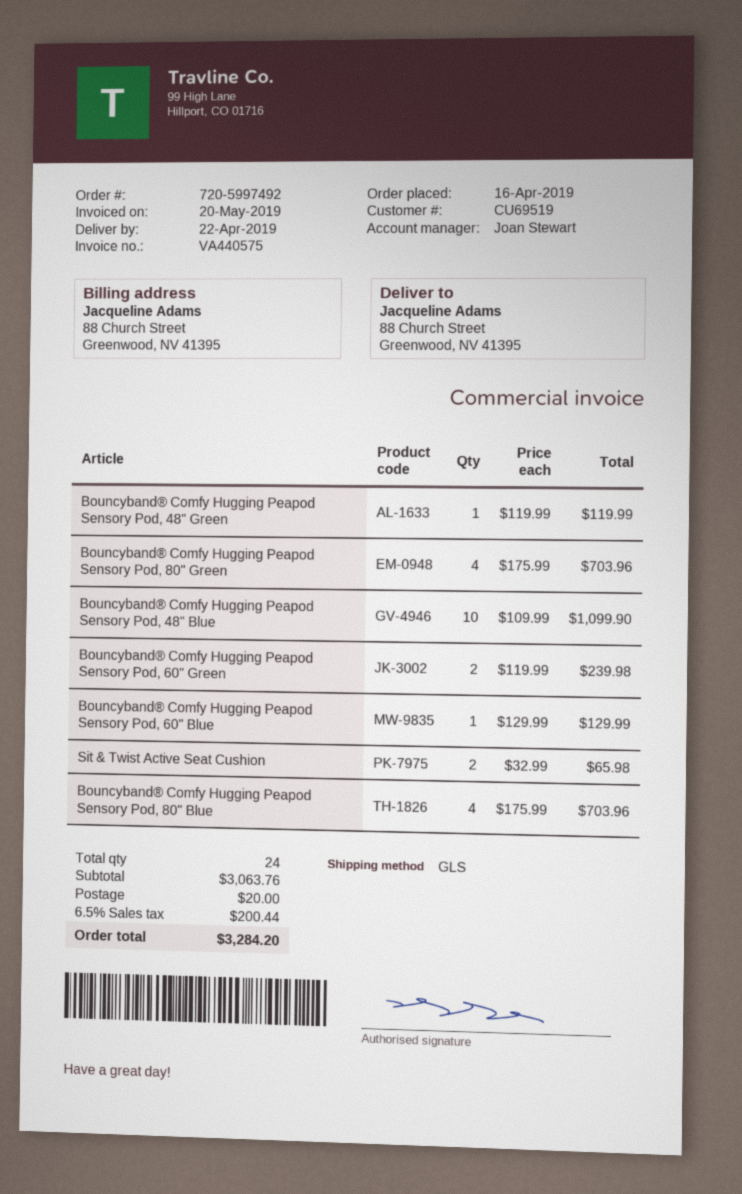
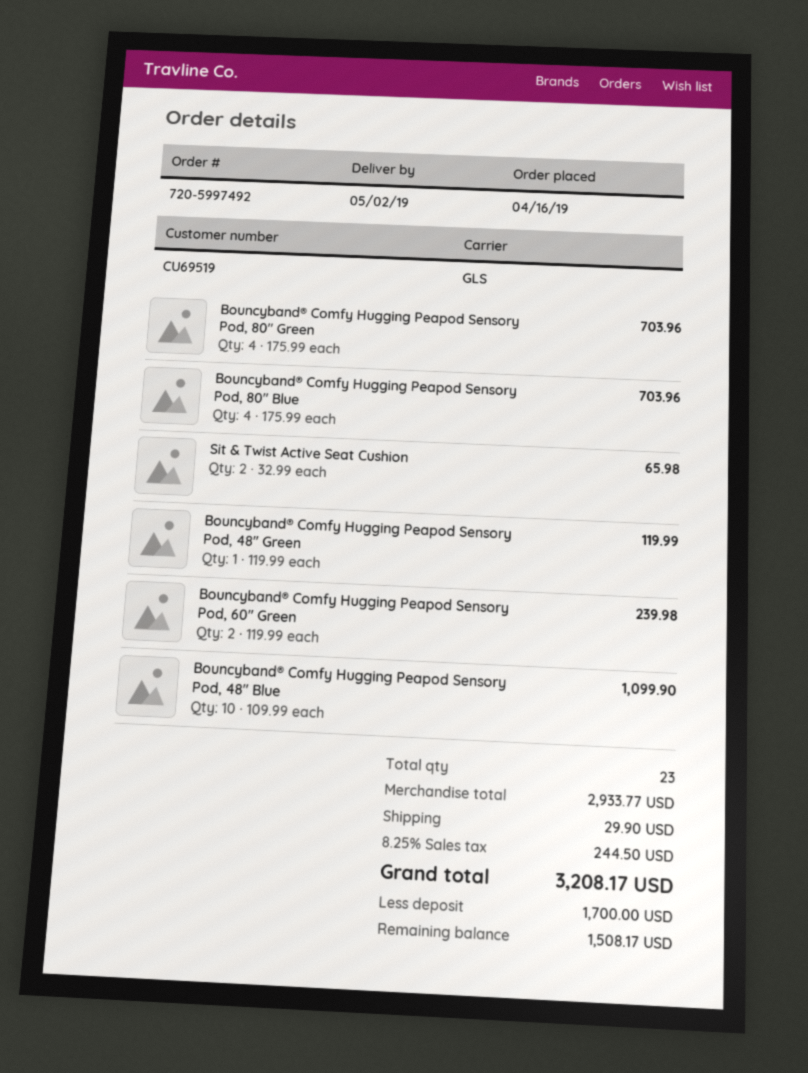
delivery date: 2019-04-22 -> 2019-05-02
Bouncyband® Comfy Hugging Peapod Sensory Pod, 60" Blue: 1 x 129.99 = 129.99 -> none
total quantity: 24 -> 23
subtotal: 3063.76 -> 2933.77
shipping: 20.00 -> 29.90
tax: 6.5% = 200.44 -> 8.25% = 244.50
total: 3284.20 -> 3208.17

